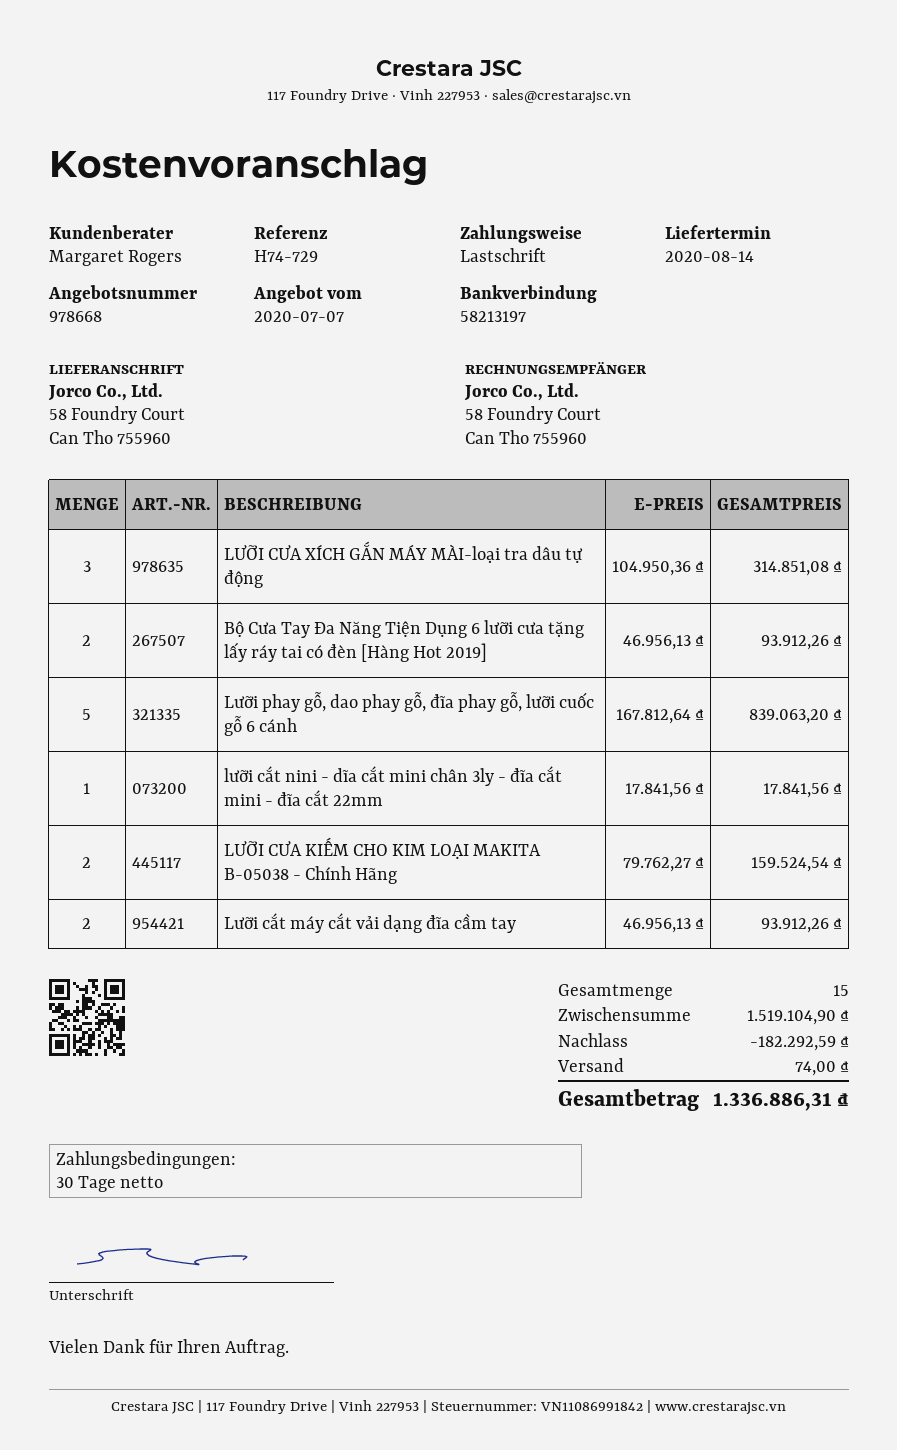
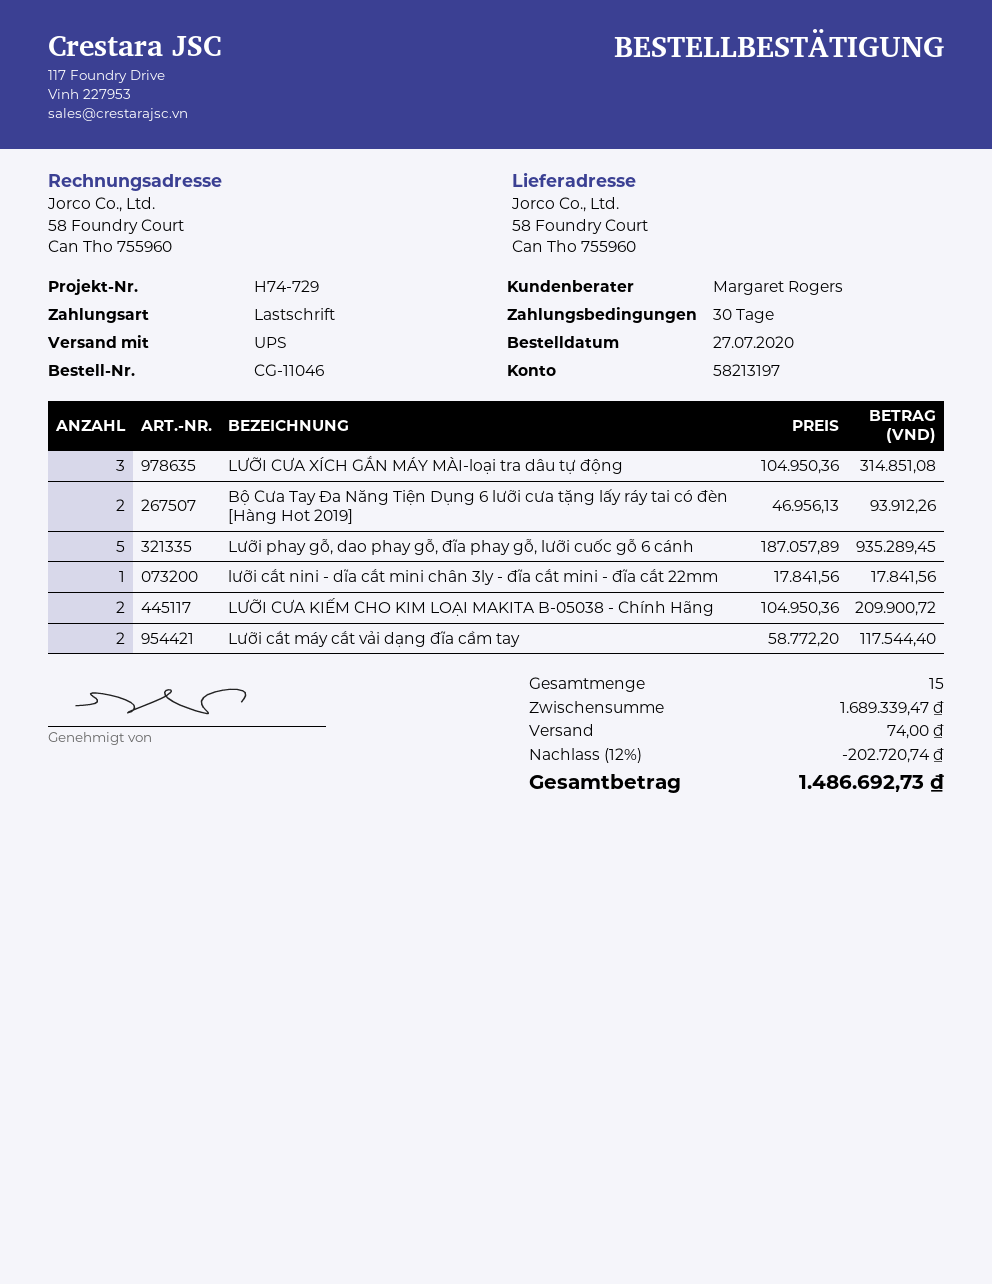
Lưỡi phay gỗ, dao phay gỗ, đĩa phay gỗ, lưỡi cuốc gỗ 6 cánh: 5 x 167812.64 = 839063.20 -> 5 x 187057.89 = 935289.45
LƯỠI CƯA KIẾM CHO KIM LOẠI MAKITA B-05038 - Chính Hãng: 2 x 79762.27 = 159524.54 -> 2 x 104950.36 = 209900.72
Lưỡi cắt máy cắt vải dạng đĩa cầm tay: 2 x 46956.13 = 93912.26 -> 2 x 58772.20 = 117544.40
subtotal: 1519104.90 -> 1689339.47
discount: 182292.59 -> 202720.74
total: 1336886.31 -> 1486692.73

